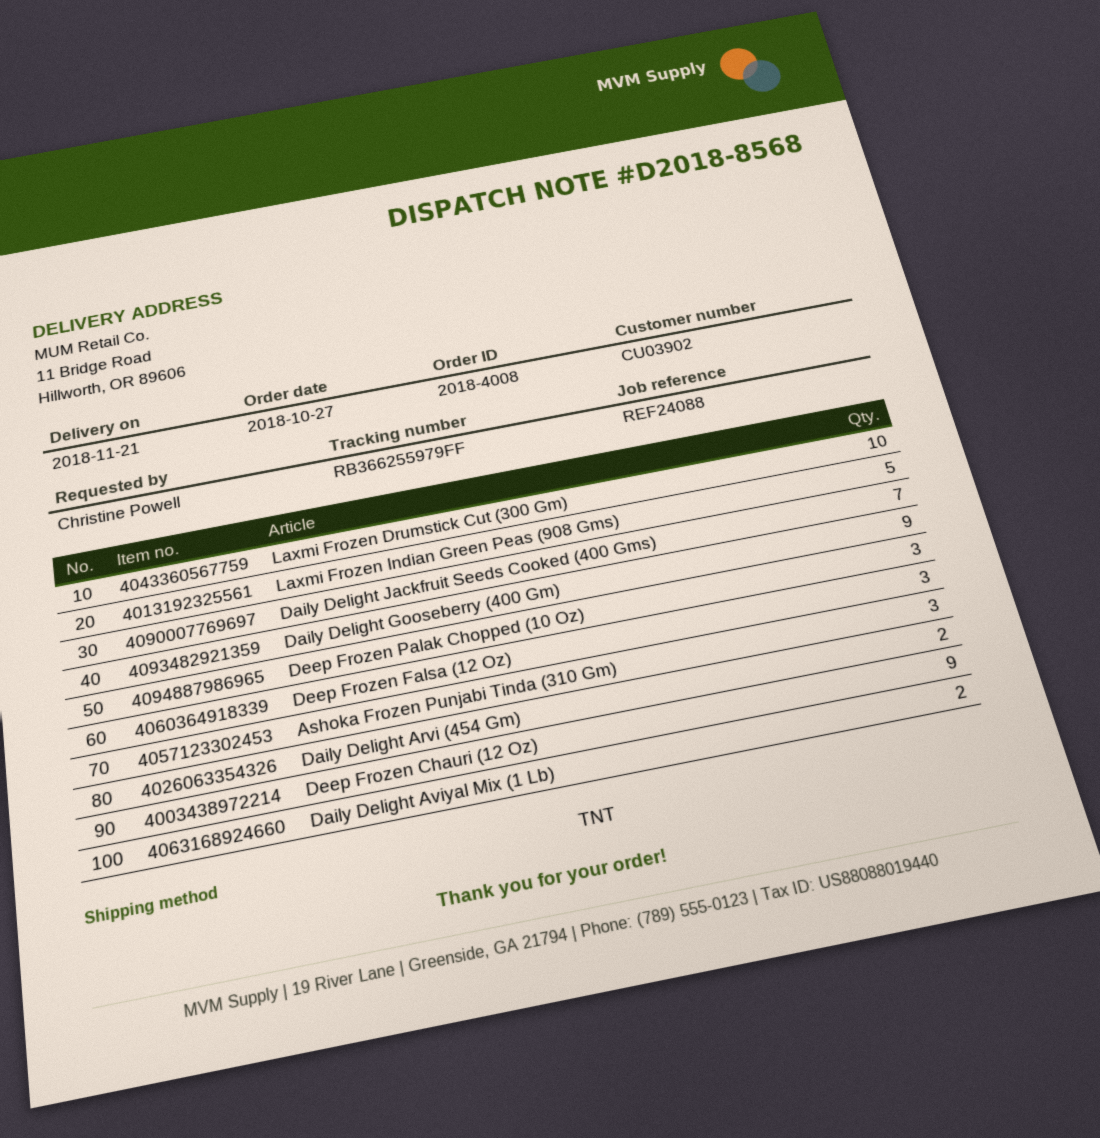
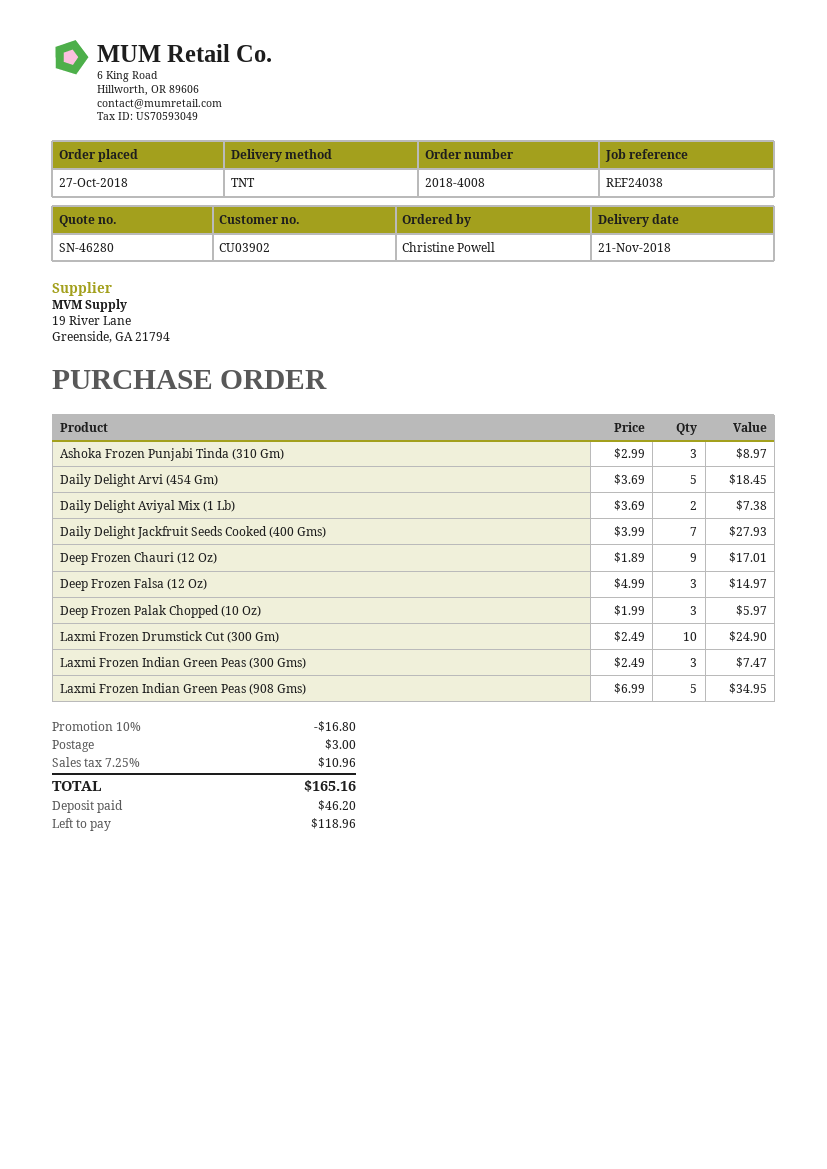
reference: REF24088 -> REF24038
Daily Delight Gooseberry (400 Gm): 9 -> none
Daily Delight Arvi (454 Gm): 2 -> 5
Laxmi Frozen Indian Green Peas (300 Gms): none -> 3

